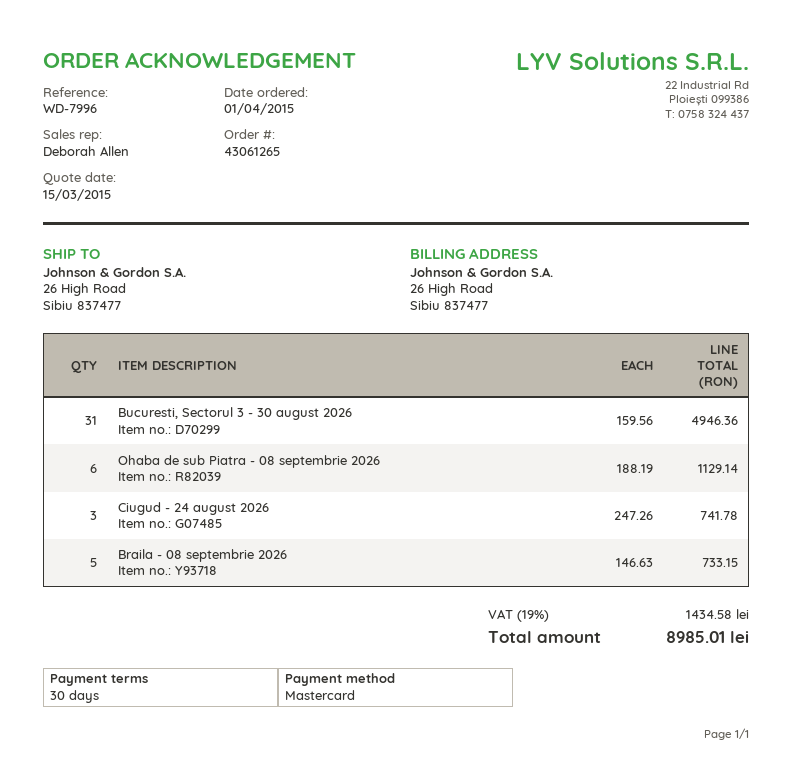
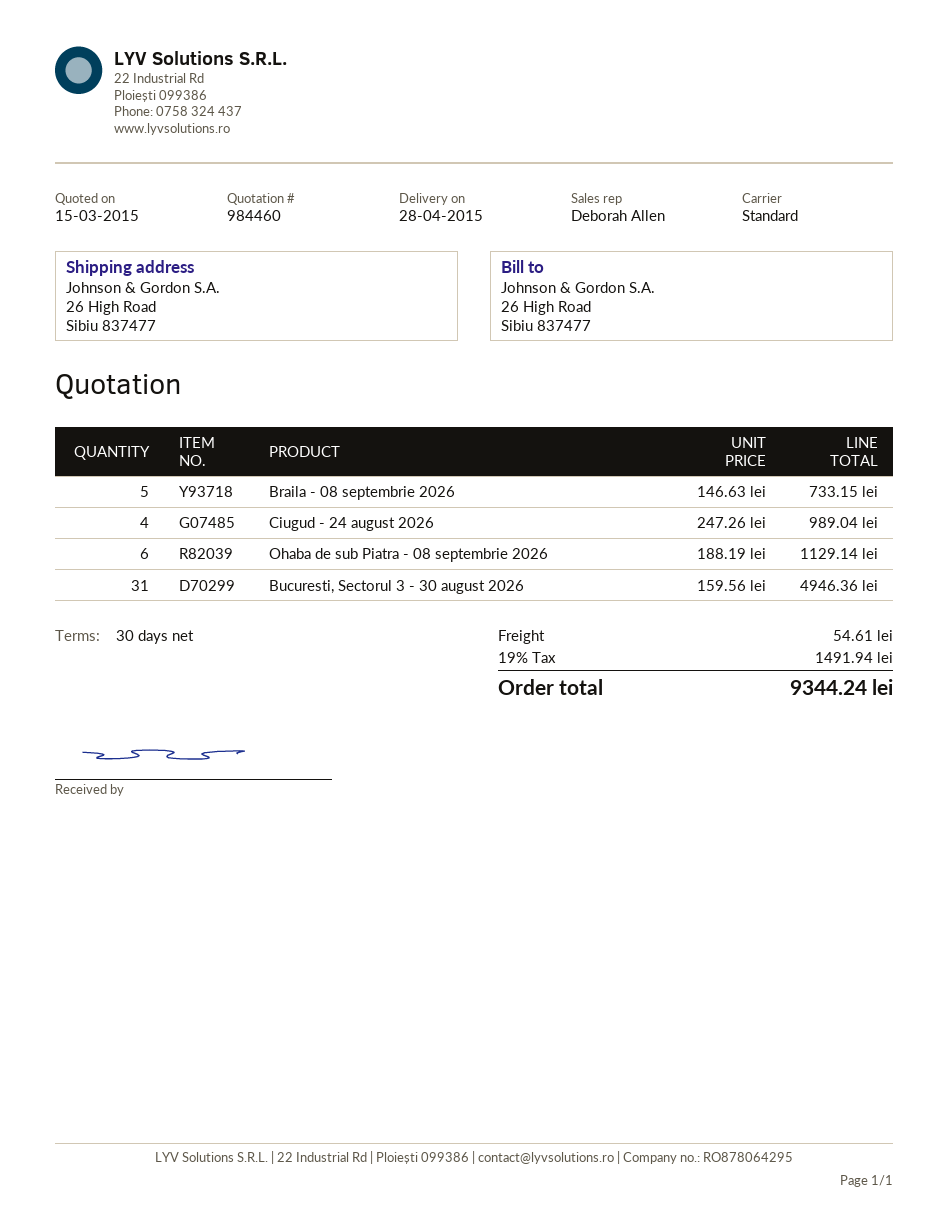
Ciugud - 24 august 2026: 3 x 247.26 = 741.78 -> 4 x 247.26 = 989.04
shipping: none -> 54.61
tax: 19% = 1434.58 -> 19% = 1491.94
total: 8985.01 -> 9344.24

